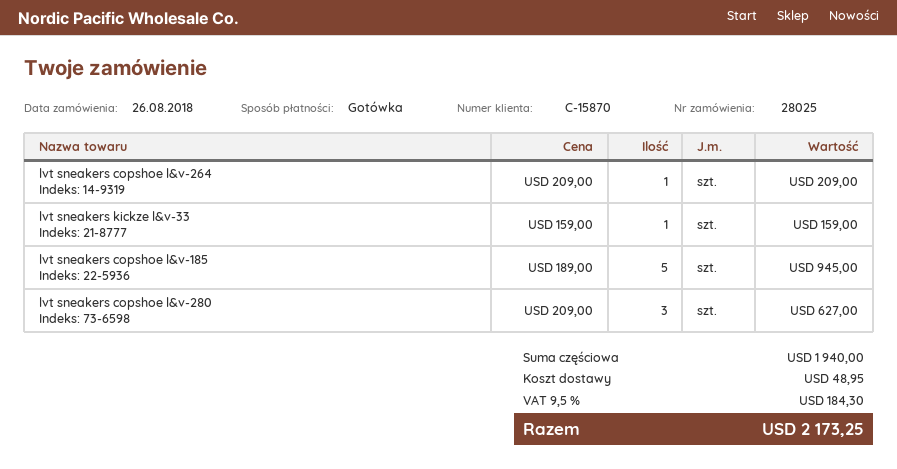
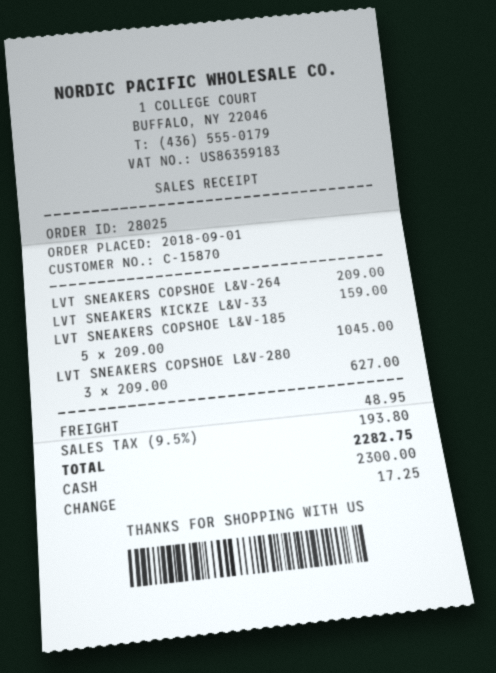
order date: 2018-08-26 -> 2018-09-01
lvt sneakers copshoe l&v-185: 5 x 189.00 = 945.00 -> 5 x 209.00 = 1045.00
tax: 9.5% = 184.30 -> 9.5% = 193.80
total: 2173.25 -> 2282.75

